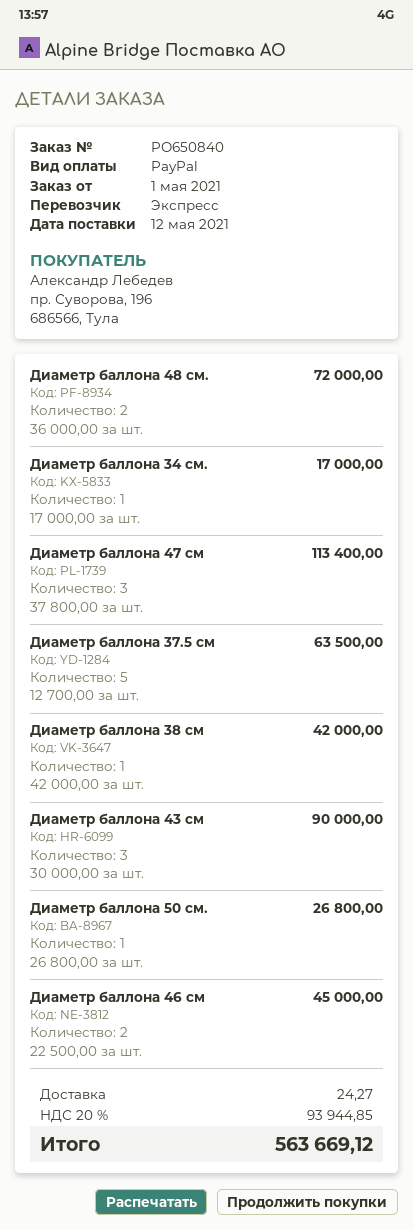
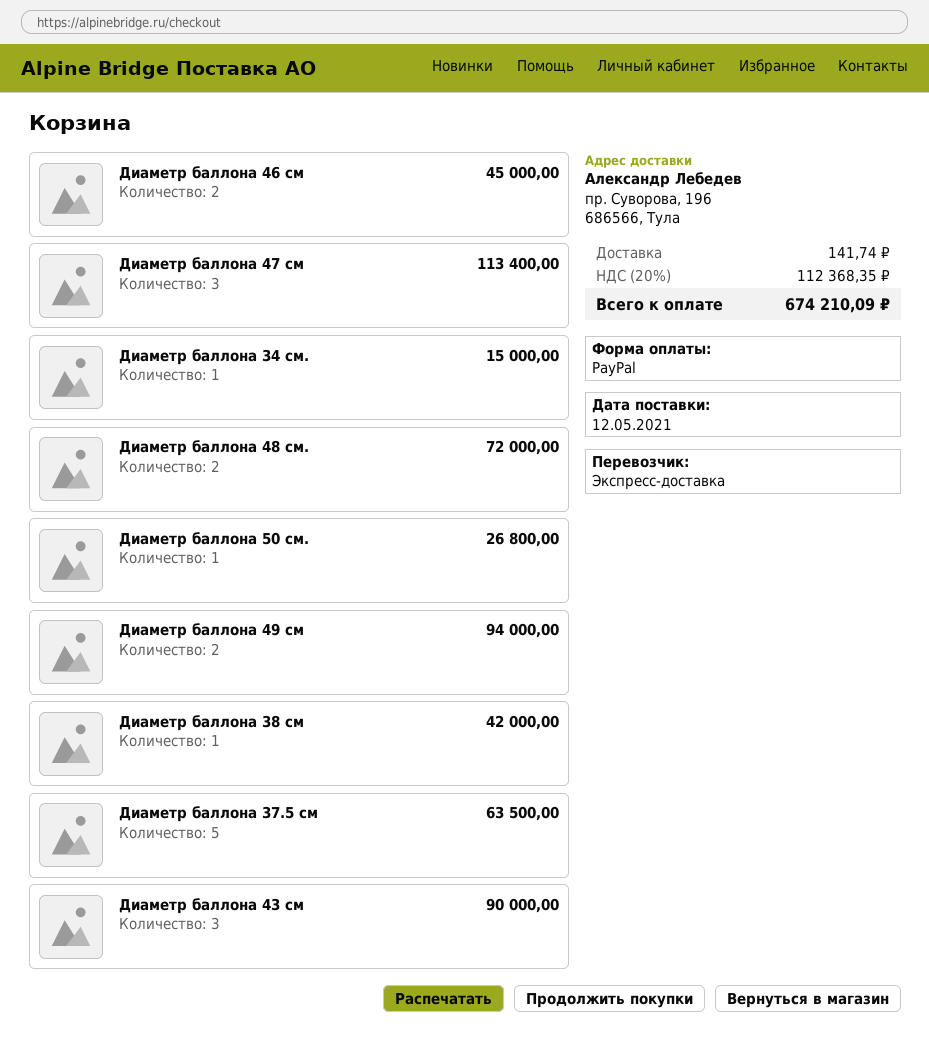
Диаметр баллона 34 см.: 1 for 17000.00 -> 1 for 15000.00
Диаметр баллона 49 см: none -> 2 for 94000.00
shipping: 24.27 -> 141.74
tax: 20% = 93944.85 -> 20% = 112368.35
total: 563669.12 -> 674210.09

